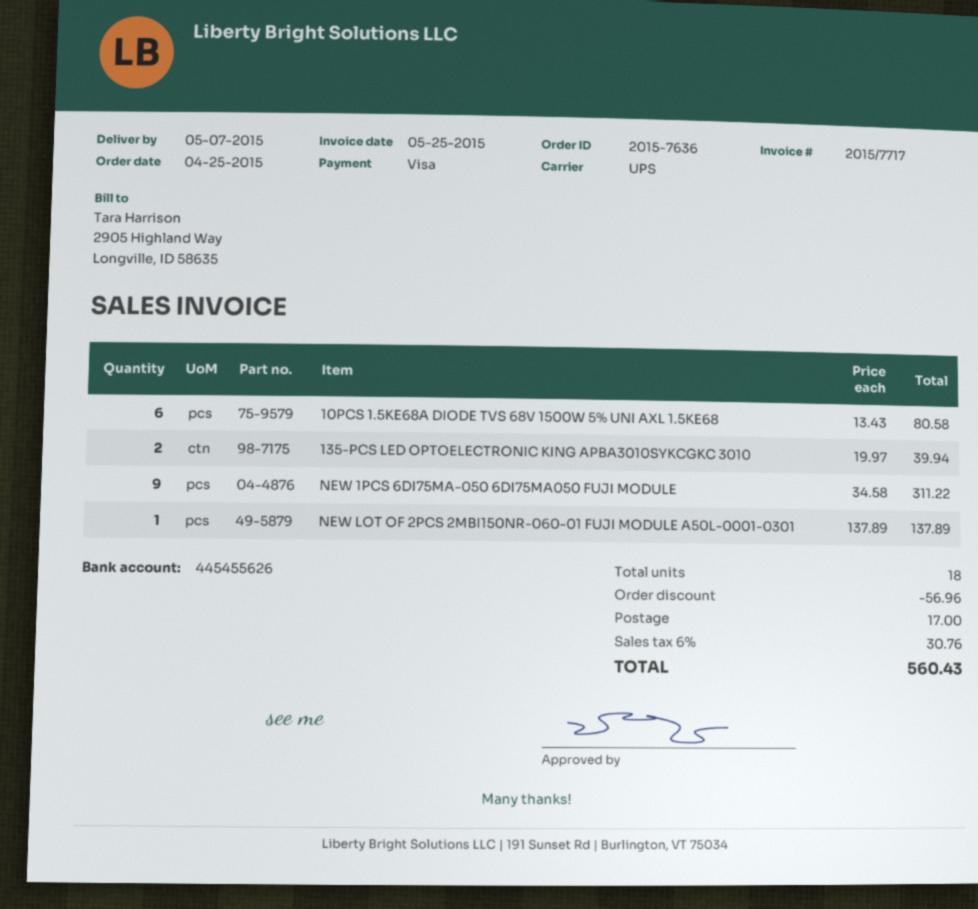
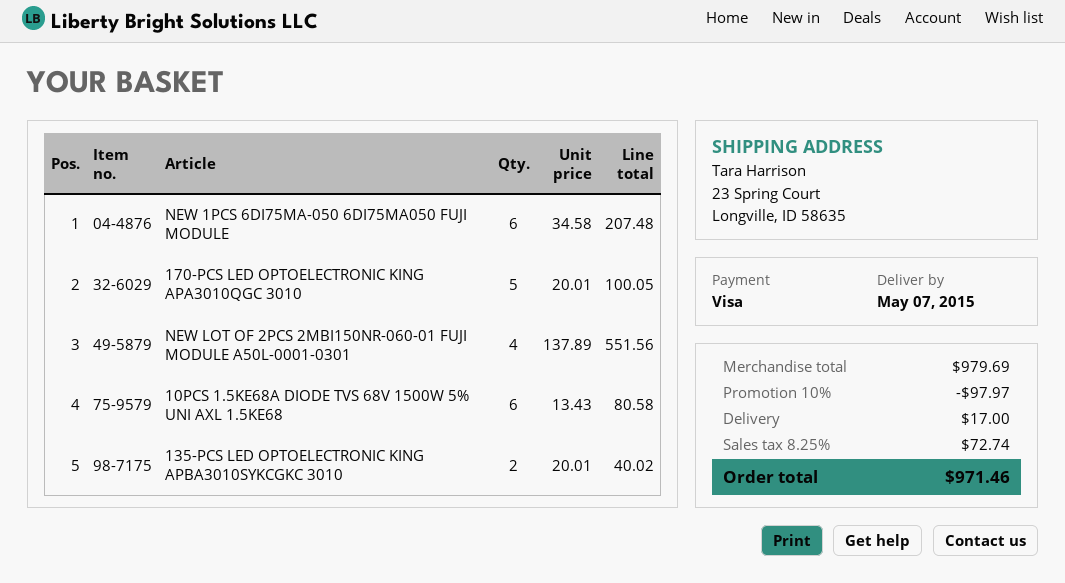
135-PCS LED OPTOELECTRONIC KING APBA3010SYKCGKC 3010: 2 x 19.97 = 39.94 -> 2 x 20.01 = 40.02
NEW 1PCS 6DI75MA-050 6DI75MA050 FUJI MODULE: 9 x 34.58 = 311.22 -> 6 x 34.58 = 207.48
NEW LOT OF 2PCS 2MBI150NR-060-01 FUJI MODULE A50L-0001-0301: 1 x 137.89 = 137.89 -> 4 x 137.89 = 551.56
170-PCS LED OPTOELECTRONIC KING APA3010QGC 3010: none -> 5 x 20.01 = 100.05
discount: 56.96 -> 97.97
tax: 6% = 30.76 -> 8.25% = 72.74
total: 560.43 -> 971.46

